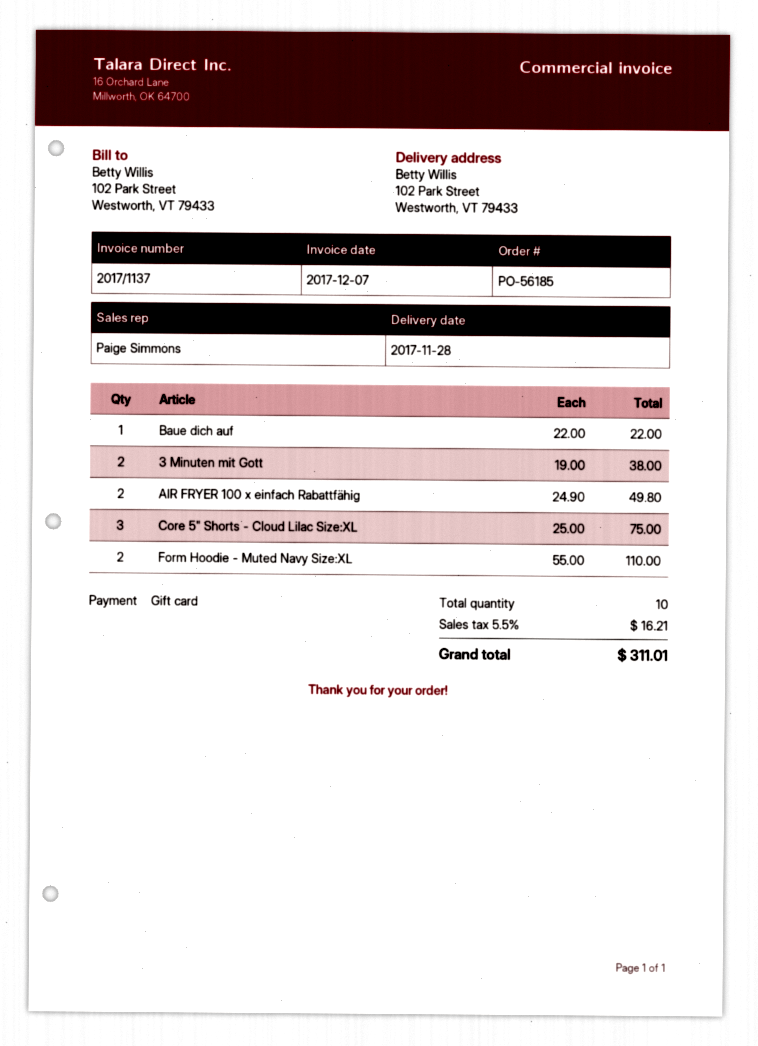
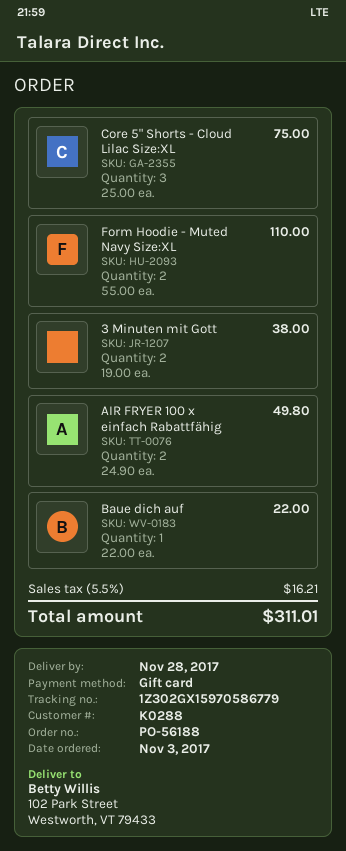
order number: PO-56185 -> PO-56188

